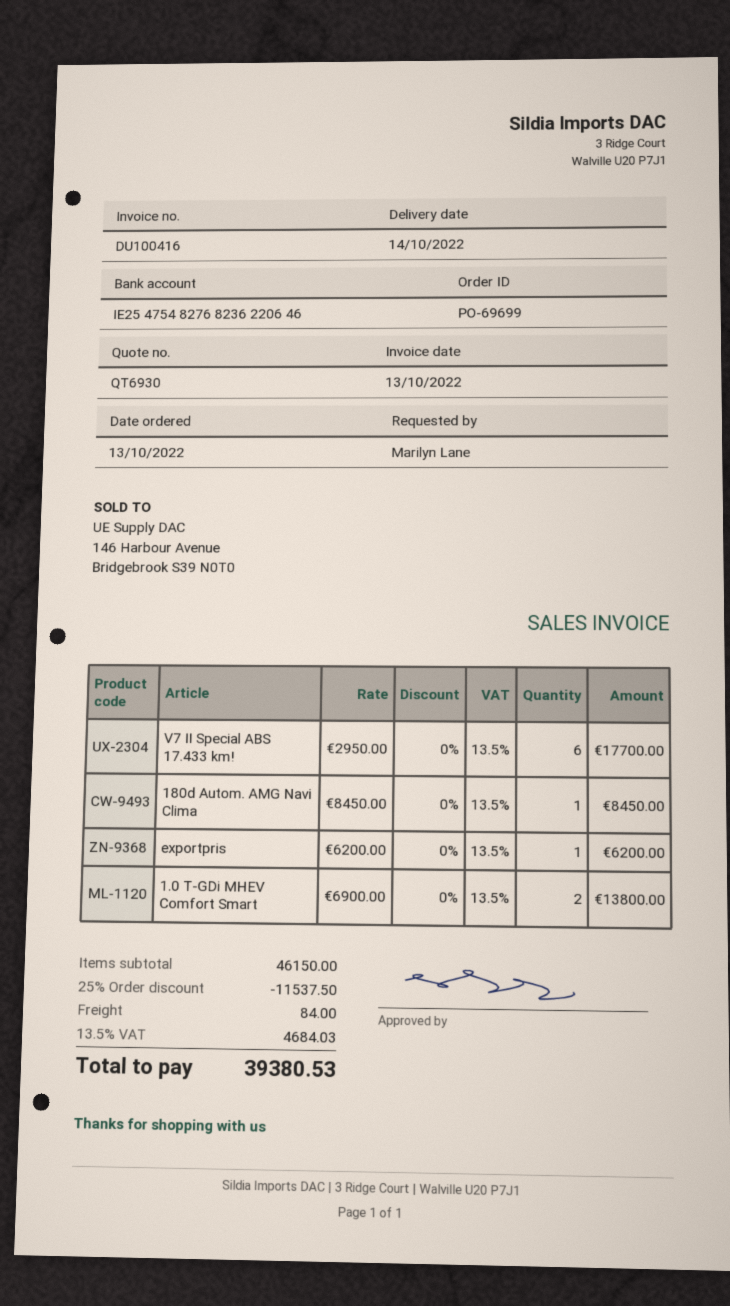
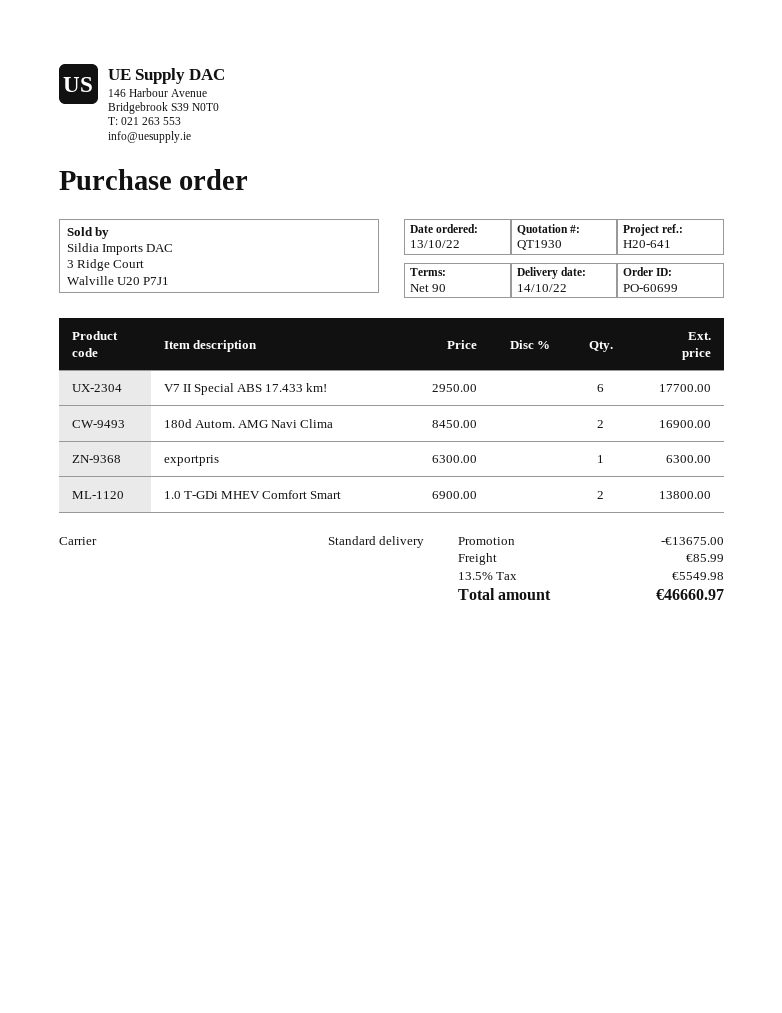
quote number: QT6930 -> QT1930
order number: PO-69699 -> PO-60699
180d Autom. AMG Navi Clima: 1 x 8450.00 = 8450.00 -> 2 x 8450.00 = 16900.00
exportpris: 1 x 6200.00 = 6200.00 -> 1 x 6300.00 = 6300.00
discount: 11537.50 -> 13675.00
shipping: 84.00 -> 85.99
tax: 13.5% = 4684.03 -> 13.5% = 5549.98
total: 39380.53 -> 46660.97

